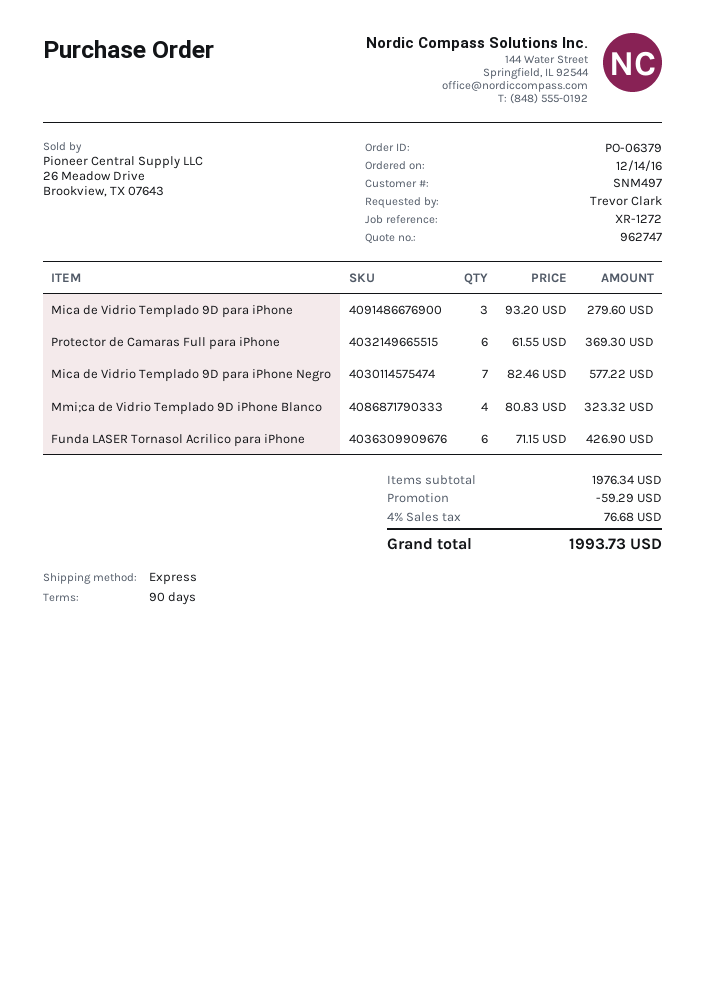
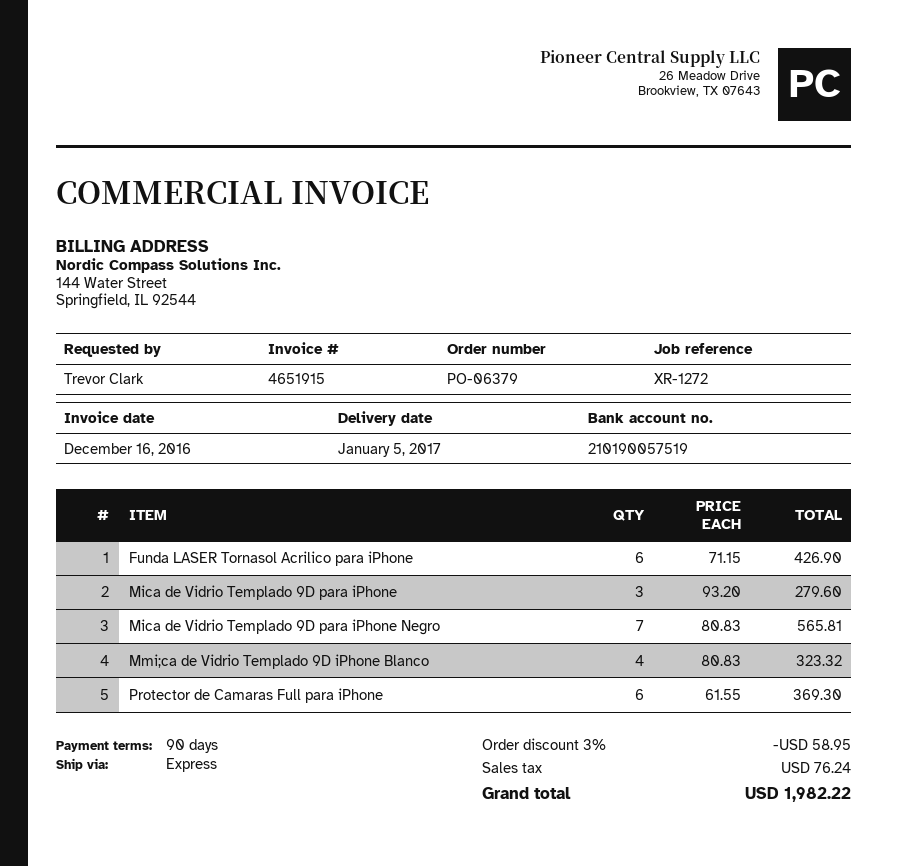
Mica de Vidrio Templado 9D para iPhone Negro: 7 x 82.46 = 577.22 -> 7 x 80.83 = 565.81
discount: 59.29 -> 58.95
tax: 76.68 -> 76.24
total: 1993.73 -> 1982.22

